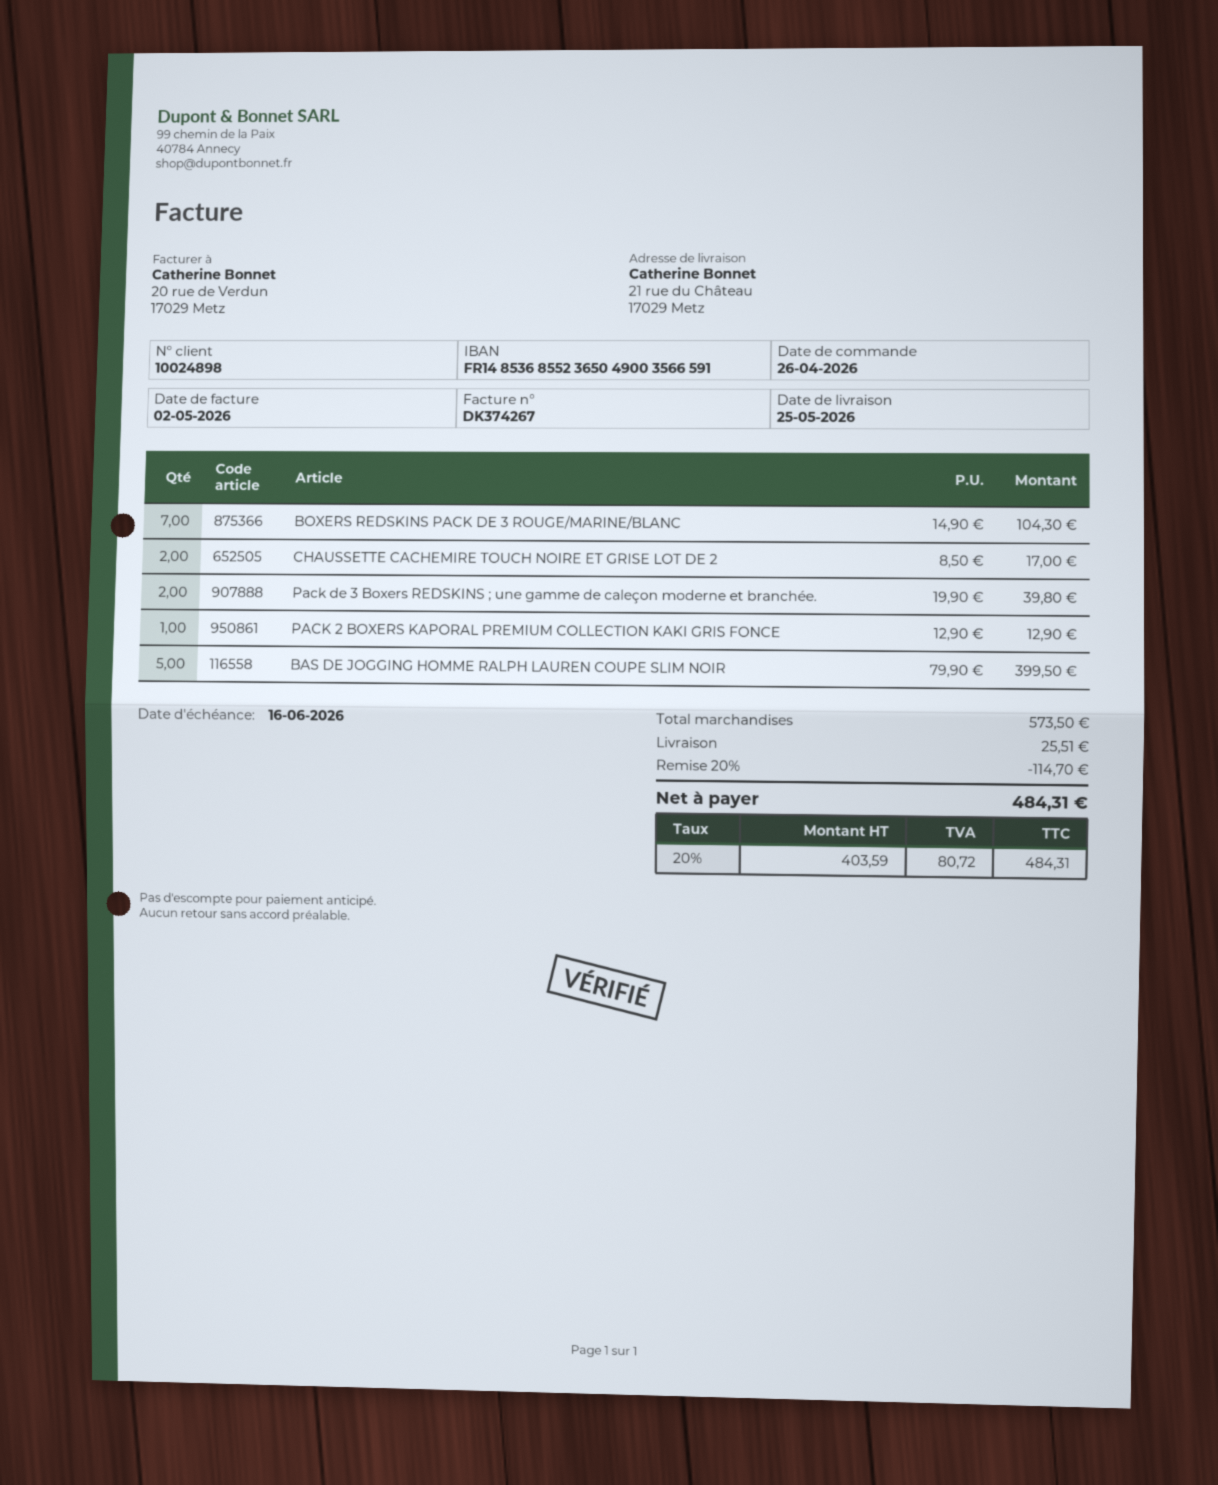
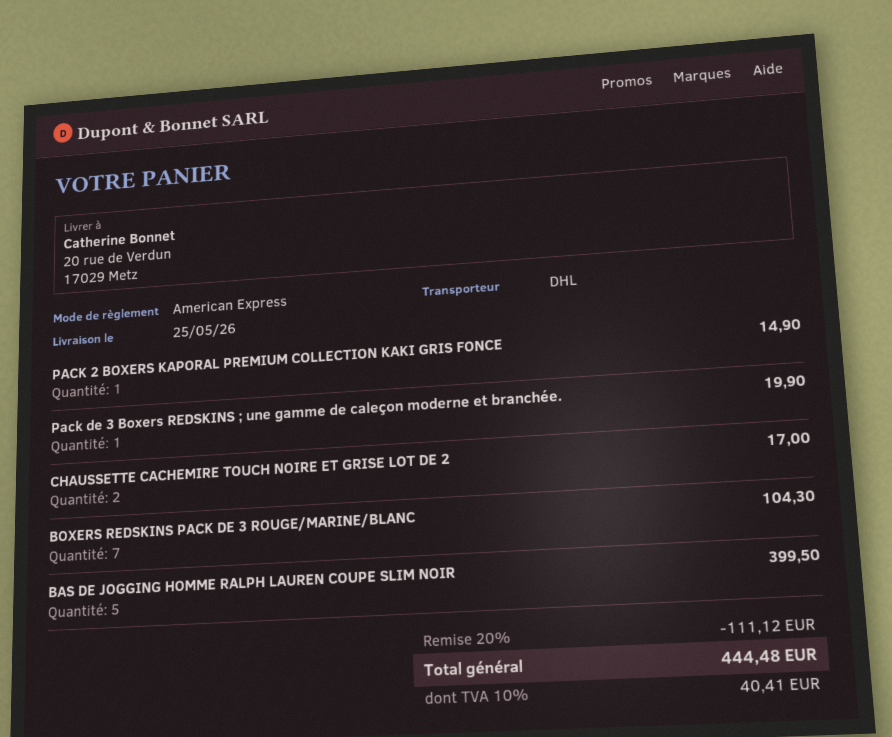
ship to: 21 rue du Château, 17029 Metz -> 20 rue de Verdun, 17029 Metz
Pack de 3 Boxers REDSKINS ; une gamme de caleçon moderne et branchée.: 2 for 39.80 -> 1 for 19.90
PACK 2 BOXERS KAPORAL PREMIUM COLLECTION KAKI GRIS FONCE: 1 for 12.90 -> 1 for 14.90
discount: 20% = 114.70 -> 20% = 111.12
shipping: 25.51 -> none
tax: 20% = 80.72 -> 10% = 40.41
total: 484.31 -> 444.48

